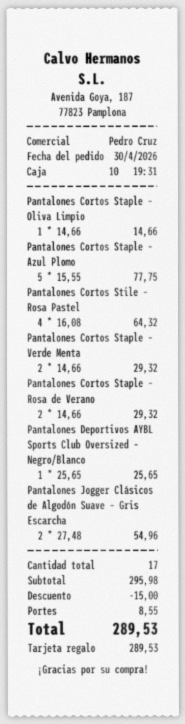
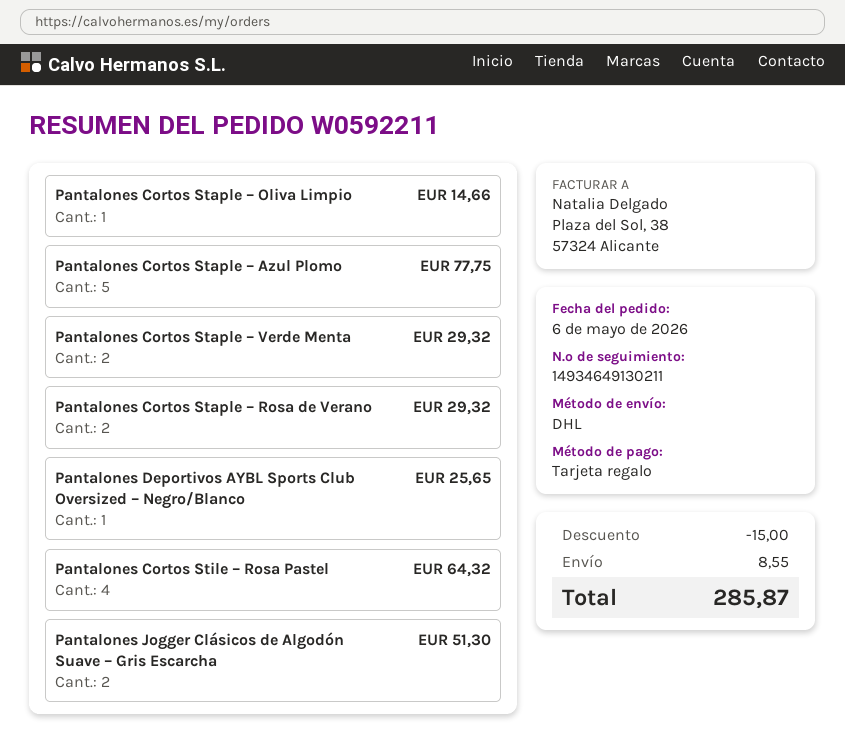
order date: 2026-04-30 -> 2026-05-06
Pantalones Jogger Clásicos de Algodón Suave – Gris Escarcha: 2 for 54.96 -> 2 for 51.30
total: 289.53 -> 285.87

